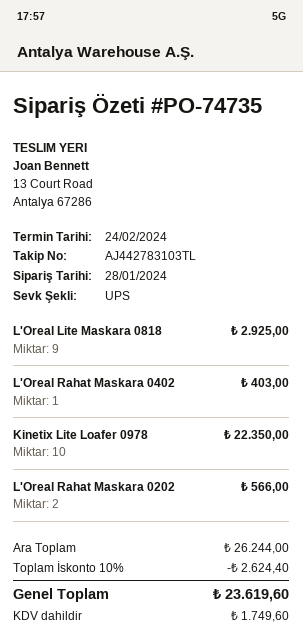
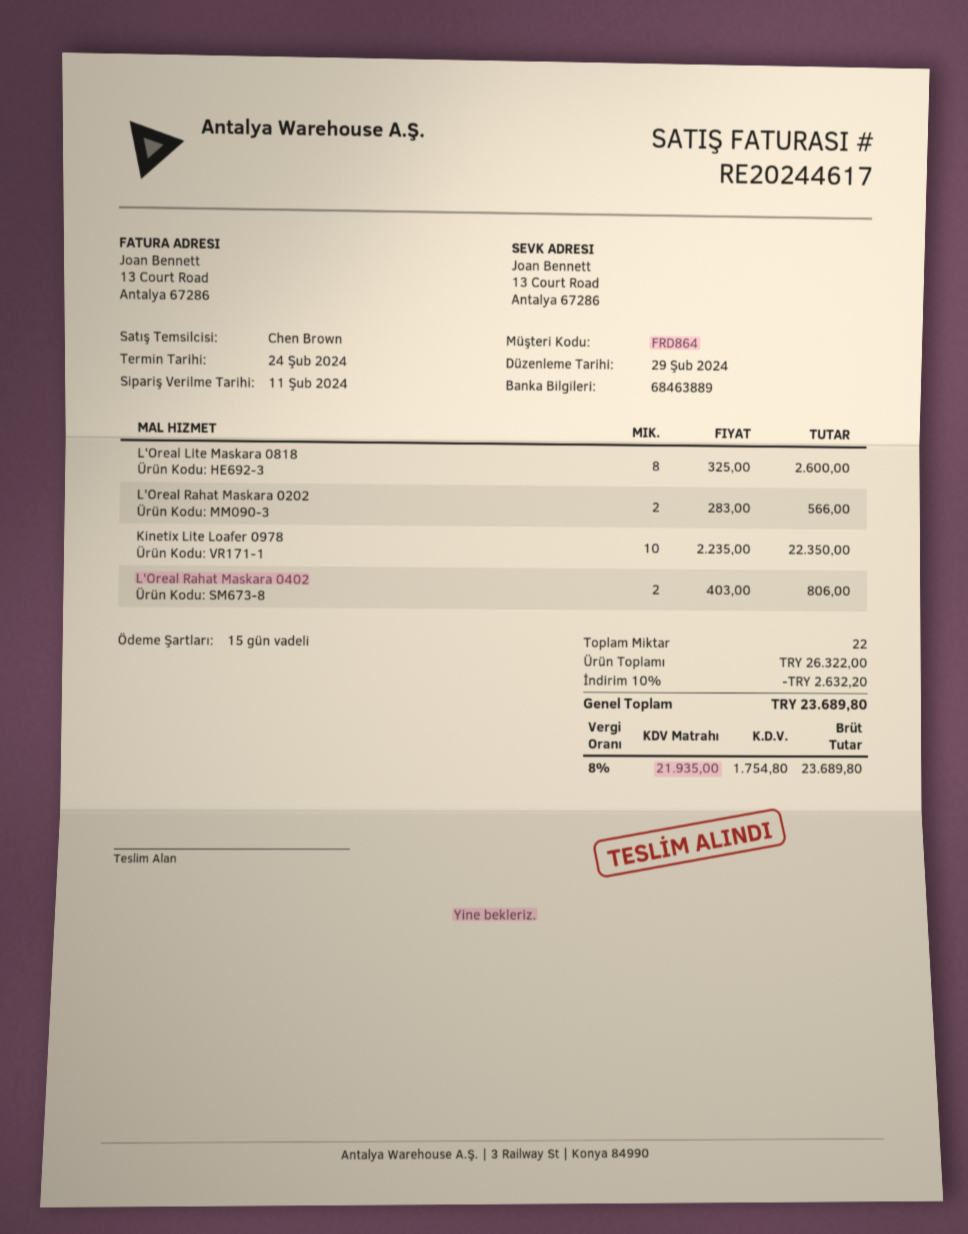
order date: 2024-01-28 -> 2024-02-11
L'Oreal Lite Maskara 0818: 9 for 2925.00 -> 8 for 2600.00
L'Oreal Rahat Maskara 0402: 1 for 403.00 -> 2 for 806.00
subtotal: 26244.00 -> 26322.00
discount: 10% = 2624.40 -> 10% = 2632.20
tax: 1749.60 -> 1754.80
total: 23619.60 -> 23689.80

